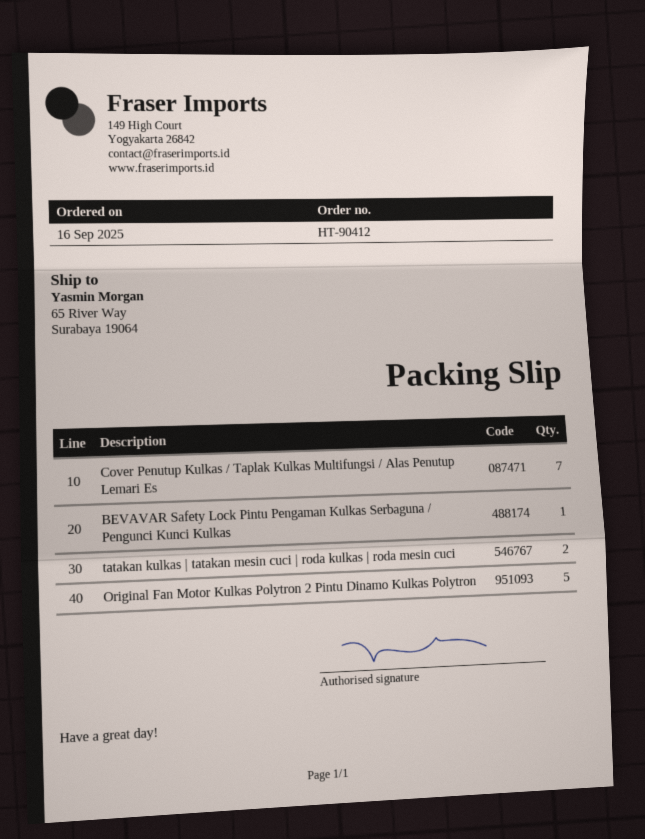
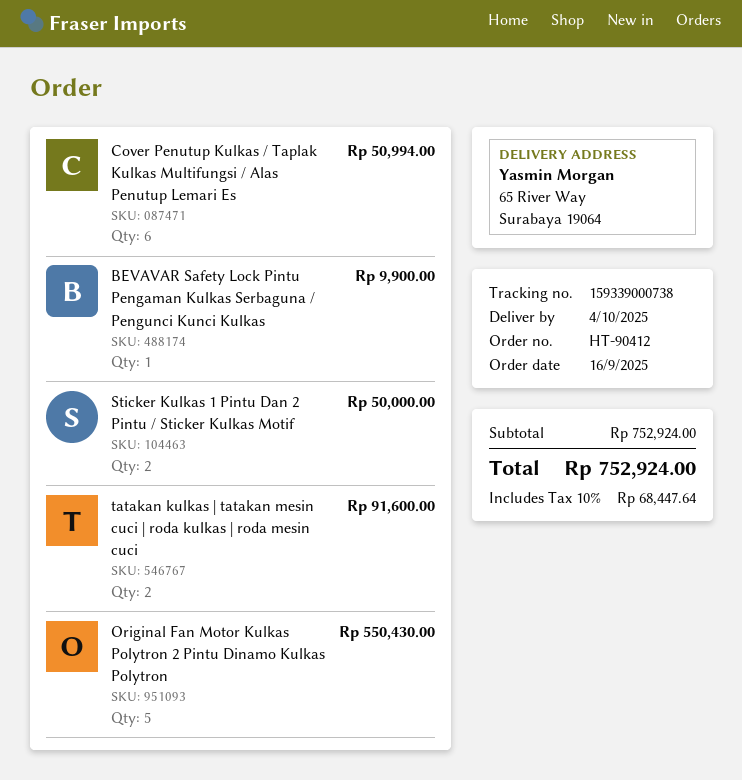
Cover Penutup Kulkas / Taplak Kulkas Multifungsi / Alas Penutup Lemari Es: 7 -> 6
Sticker Kulkas 1 Pintu Dan 2 Pintu / Sticker Kulkas Motif: none -> 2

